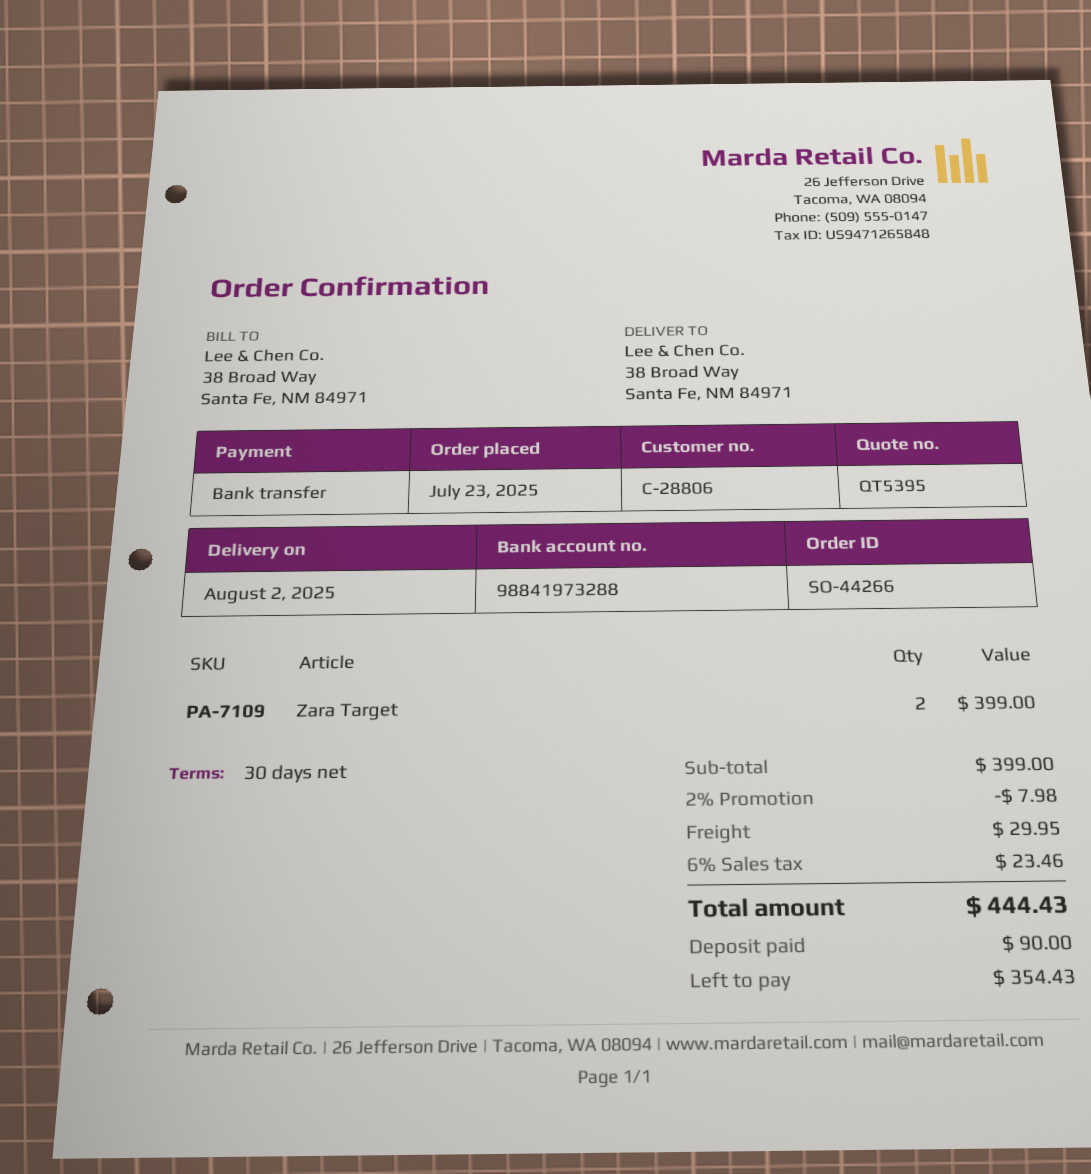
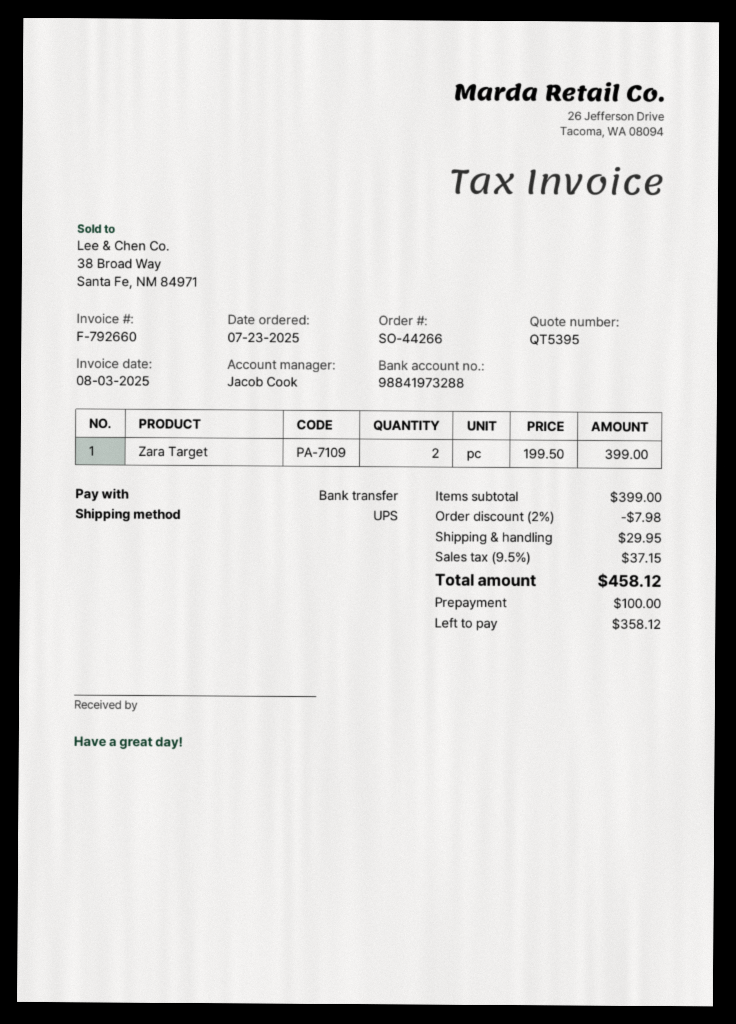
tax: 6% = 23.46 -> 9.5% = 37.15
total: 444.43 -> 458.12
deposit: 90.00 -> 100.00
balance: 354.43 -> 358.12

